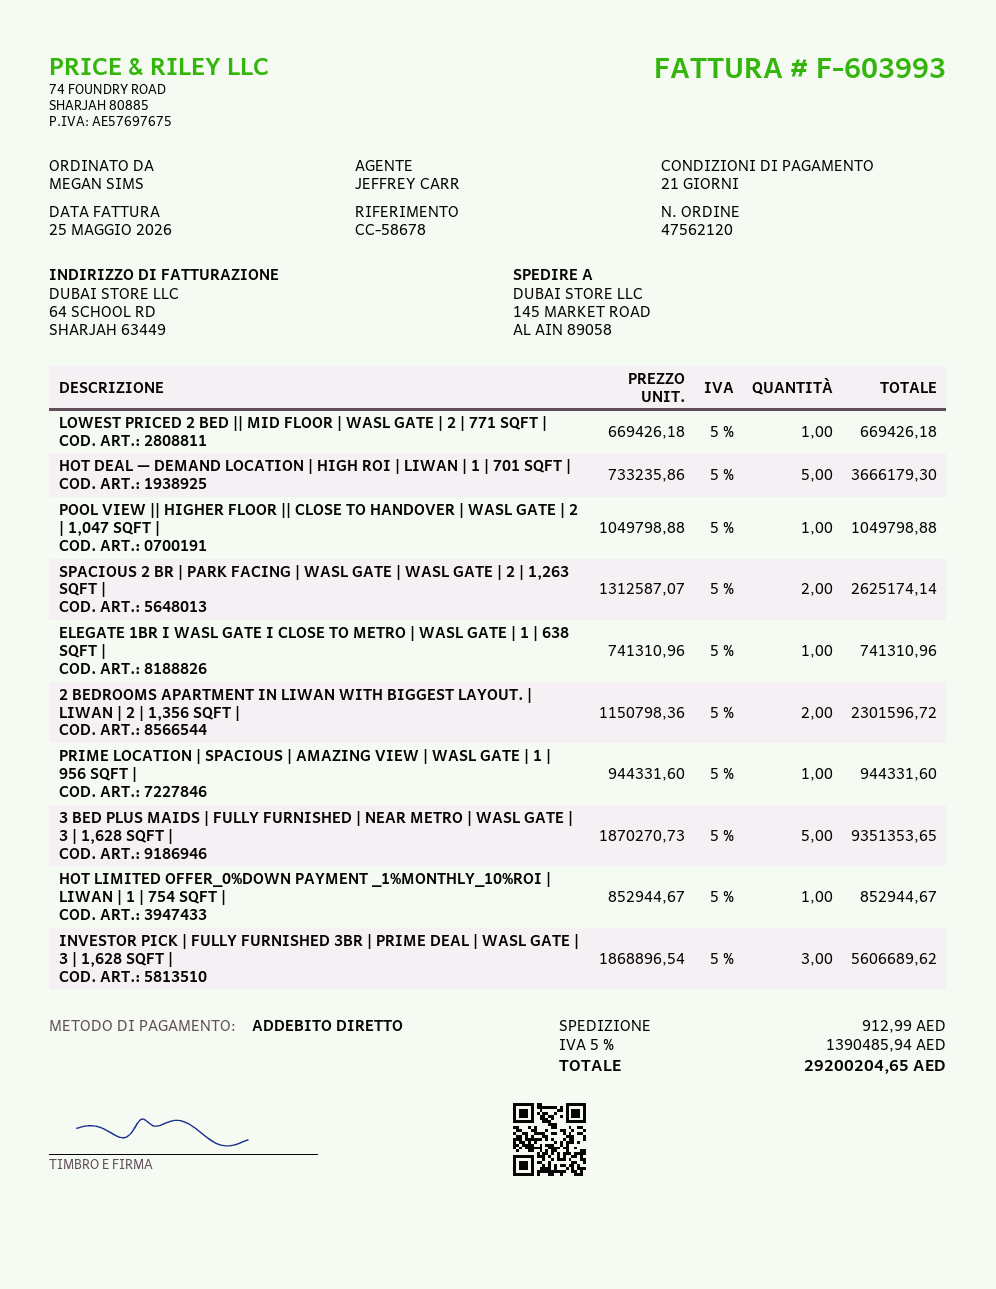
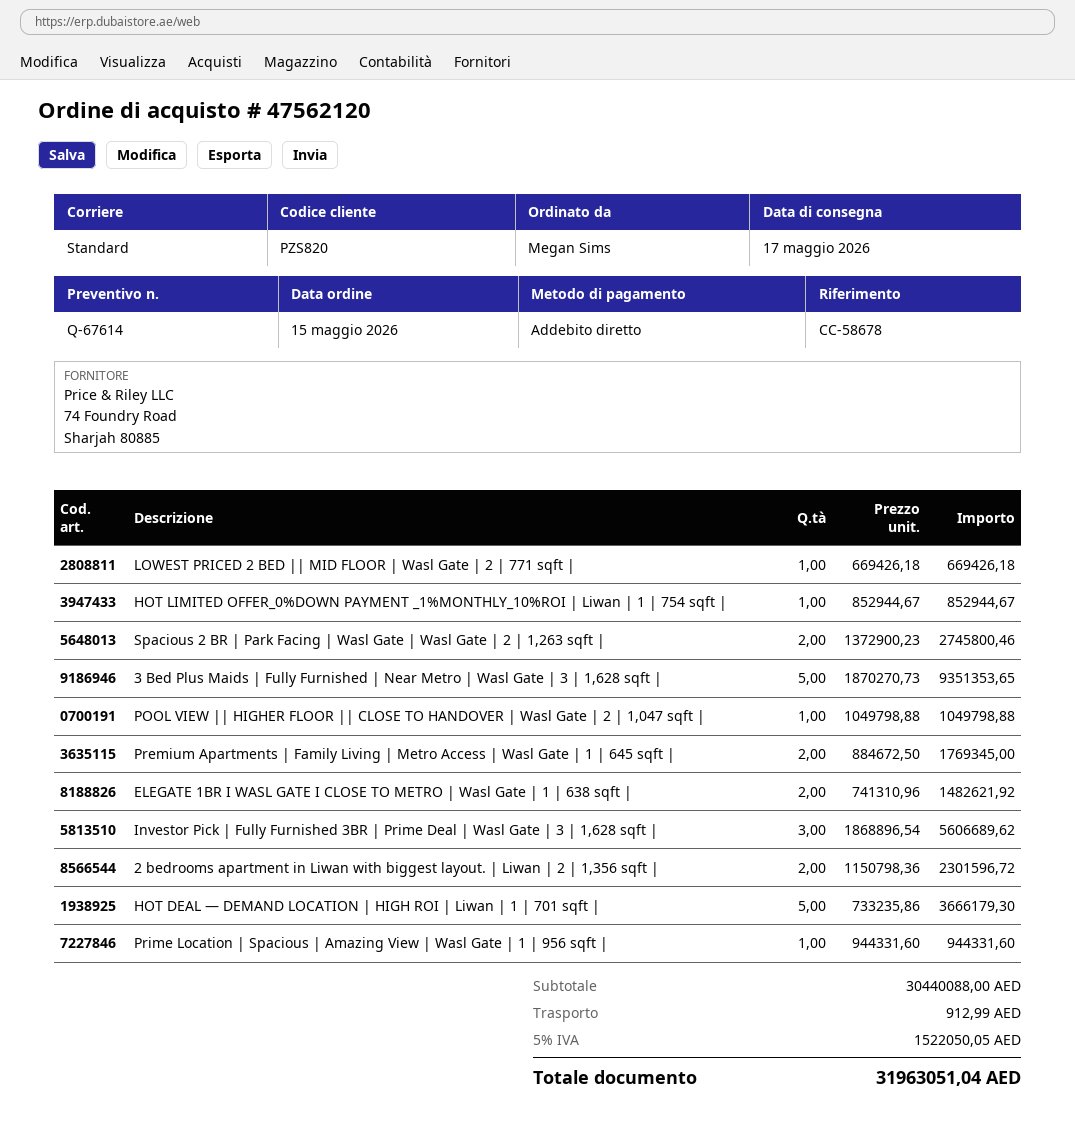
SPACIOUS 2 BR | PARK FACING | WASL GATE | WASL GATE | 2 | 1,263 SQFT |: 2 x 1312587.07 = 2625174.14 -> 2 x 1372900.23 = 2745800.46
ELEGATE 1BR I WASL GATE I CLOSE TO METRO | WASL GATE | 1 | 638 SQFT |: 1 x 741310.96 = 741310.96 -> 2 x 741310.96 = 1482621.92
Premium Apartments | Family Living | Metro Access | Wasl Gate | 1 | 645 sqft |: none -> 2 x 884672.50 = 1769345.00
tax: 5% = 1390485.94 -> 5% = 1522050.05
total: 29200204.65 -> 31963051.04

